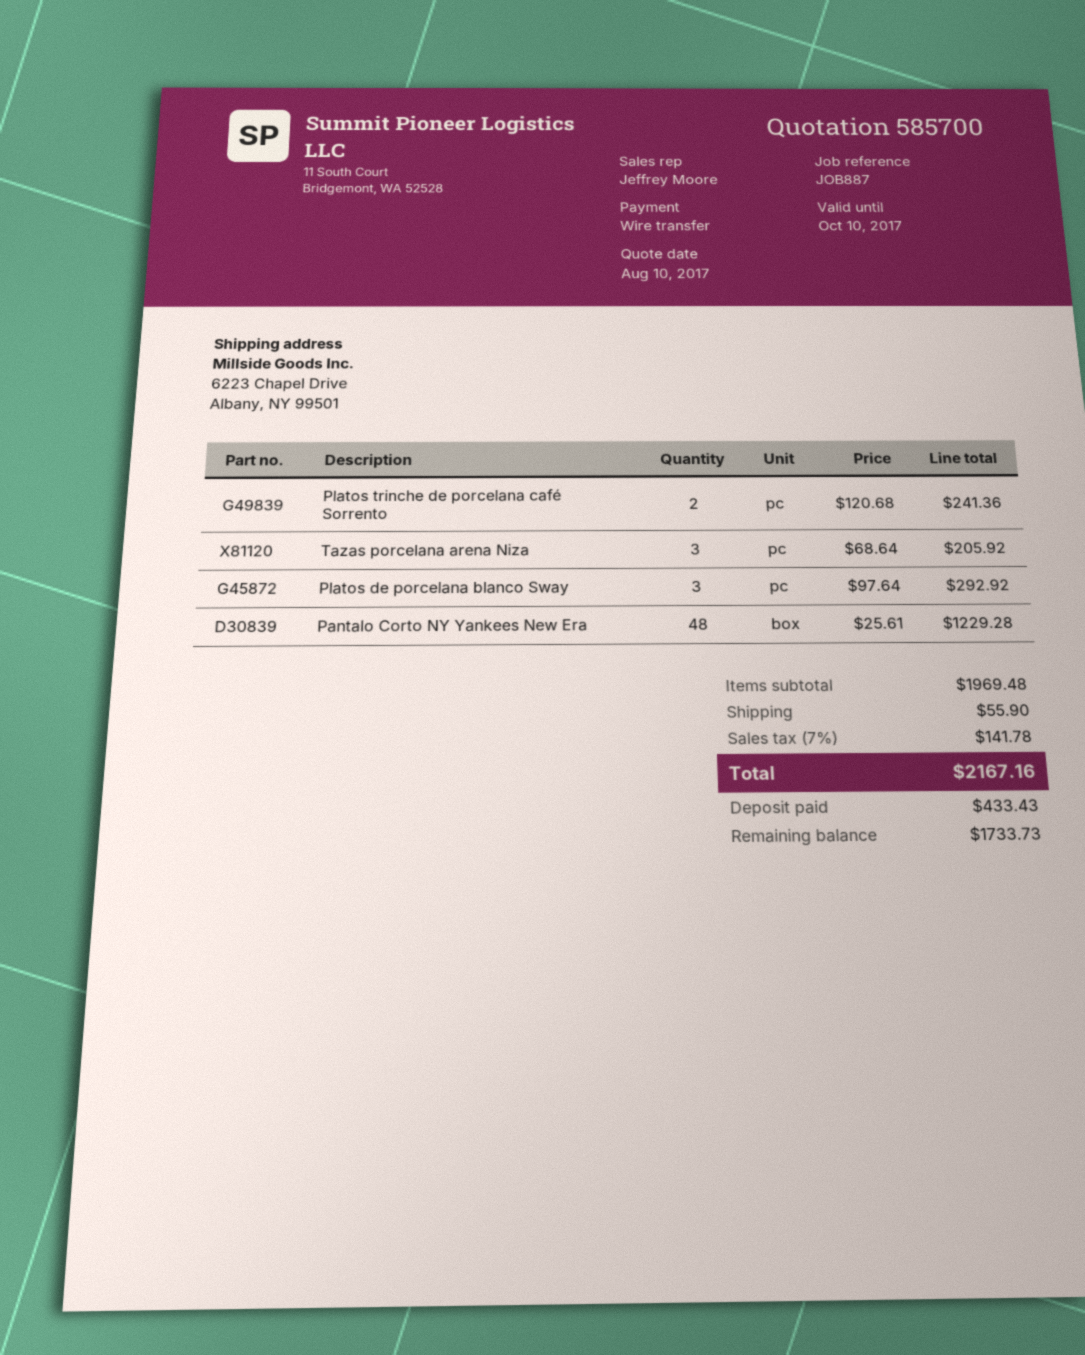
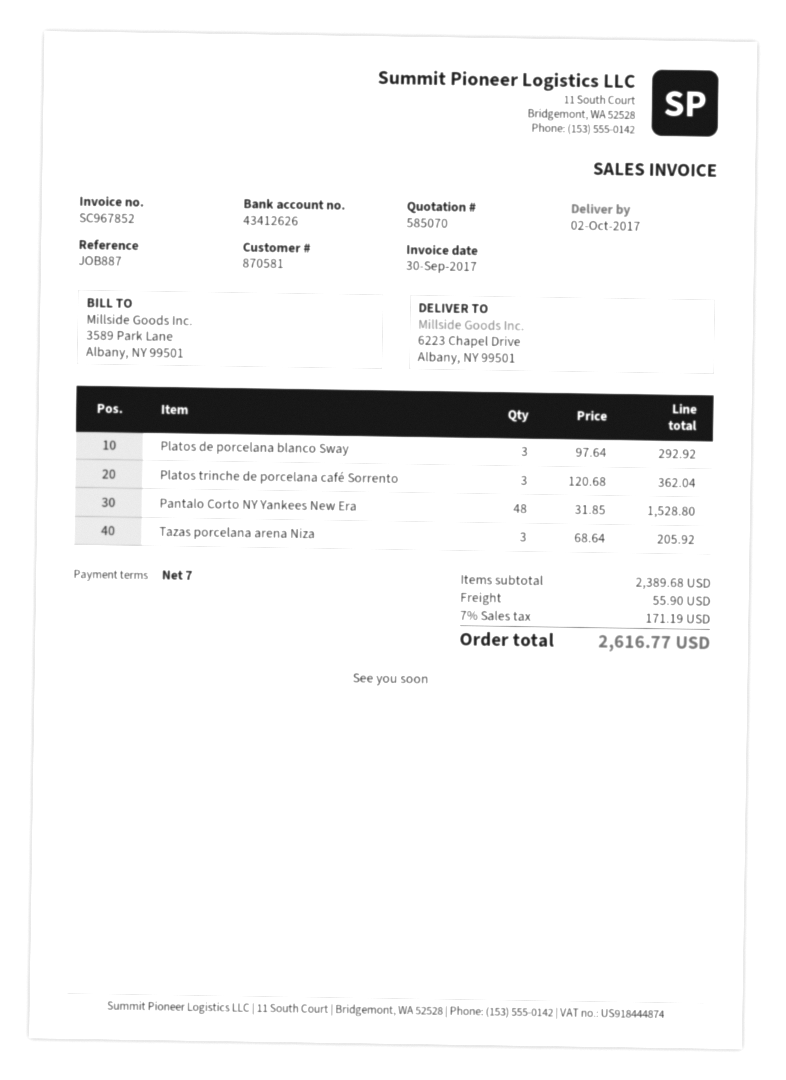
quote number: 585700 -> 585070
Platos trinche de porcelana café Sorrento: 2 x 120.68 = 241.36 -> 3 x 120.68 = 362.04
Pantalo Corto NY Yankees New Era: 48 x 25.61 = 1229.28 -> 48 x 31.85 = 1528.80
subtotal: 1969.48 -> 2389.68
tax: 7% = 141.78 -> 7% = 171.19
total: 2167.16 -> 2616.77

